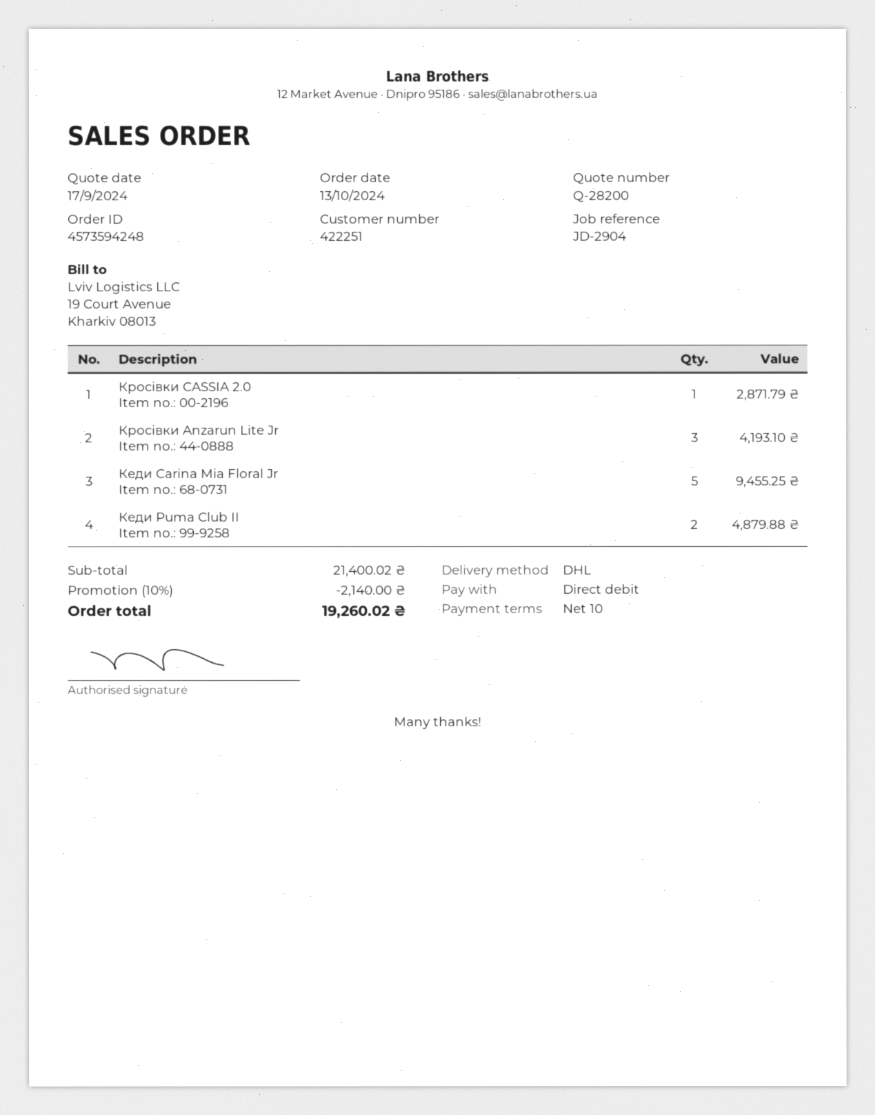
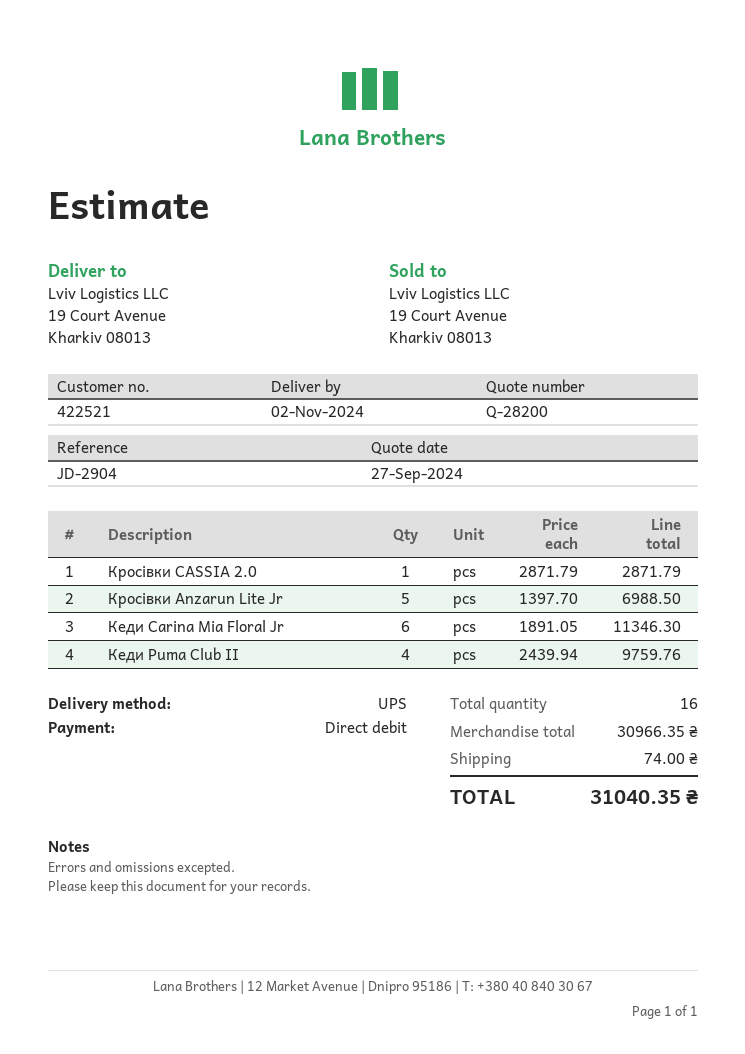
quote date: 2024-09-17 -> 2024-09-27
customer number: 422251 -> 422521
shipping method: DHL -> UPS
Кросівки Anzarun Lite Jr: 3 for 4193.10 -> 5 for 6988.50
Кеди Carina Mia Floral Jr: 5 for 9455.25 -> 6 for 11346.30
Кеди Puma Club II: 2 for 4879.88 -> 4 for 9759.76
subtotal: 21400.02 -> 30966.35
discount: 10% = 2140.00 -> none
shipping: none -> 74.00
total: 19260.02 -> 31040.35

